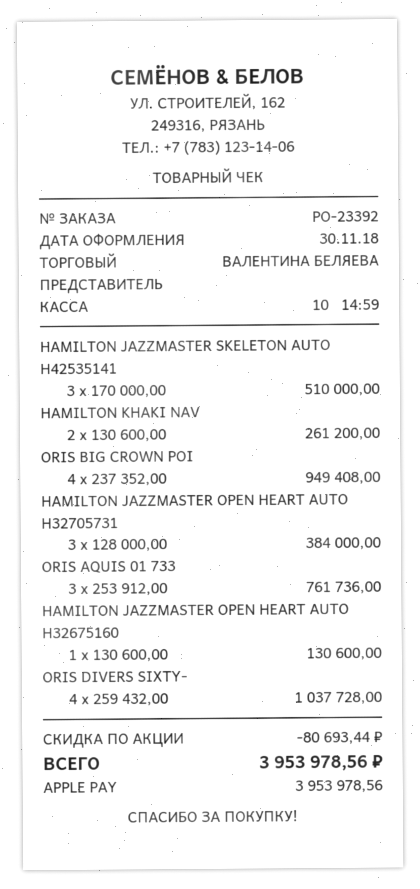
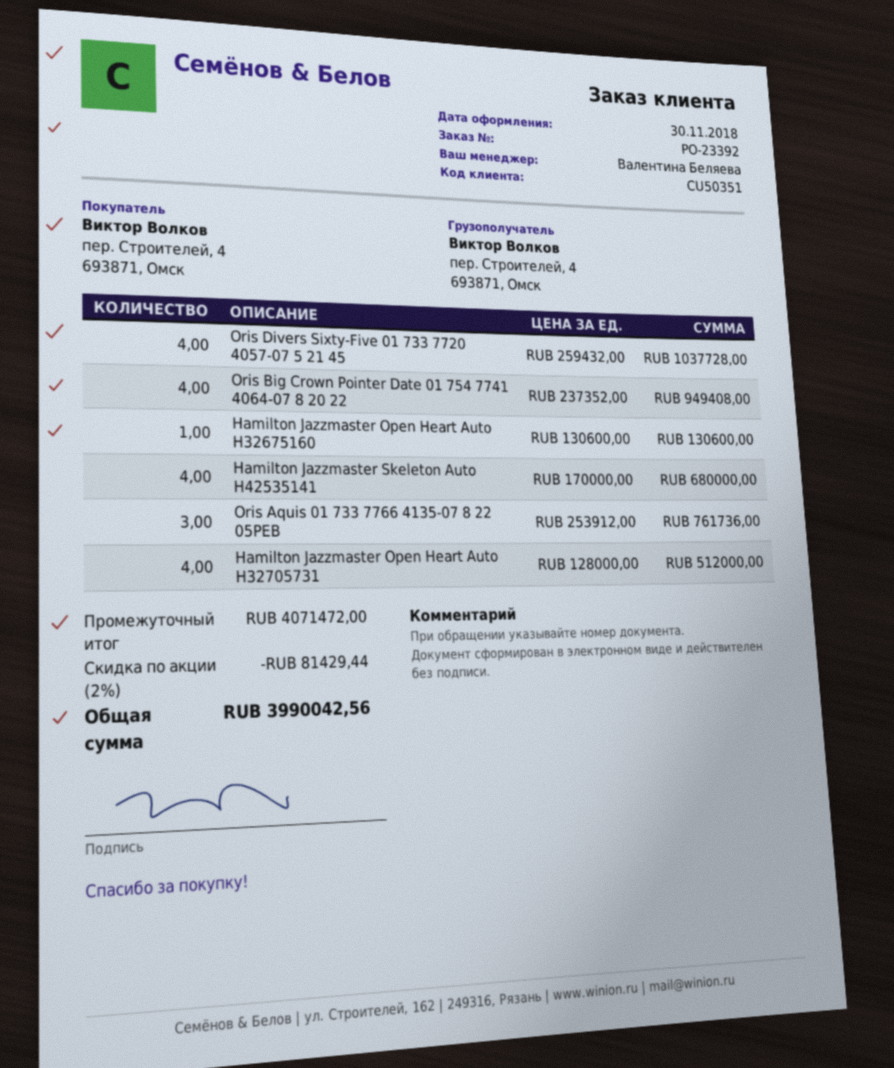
HAMILTON JAZZMASTER SKELETON AUTO H42535141: 3 x 170000.00 = 510000.00 -> 4 x 170000.00 = 680000.00
HAMILTON KHAKI NAV: 2 x 130600.00 = 261200.00 -> none
HAMILTON JAZZMASTER OPEN HEART AUTO H32705731: 3 x 128000.00 = 384000.00 -> 4 x 128000.00 = 512000.00
discount: 80693.44 -> 81429.44
total: 3953978.56 -> 3990042.56

